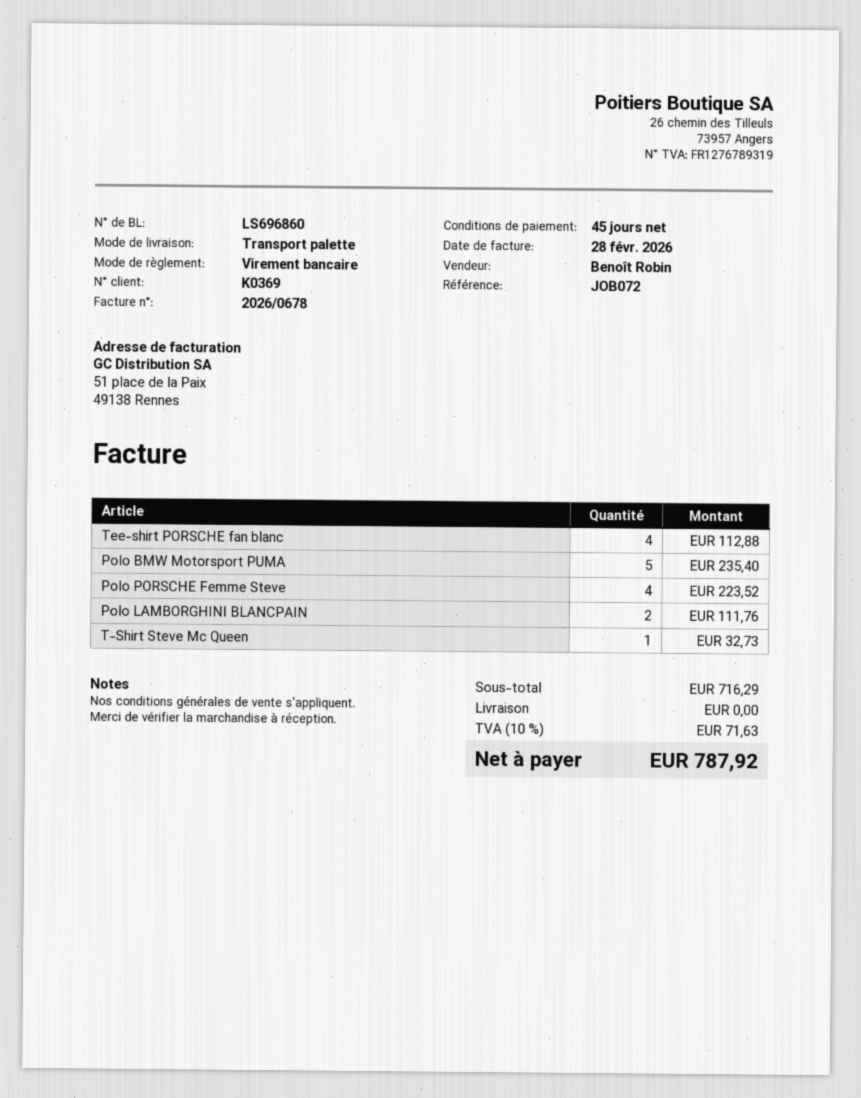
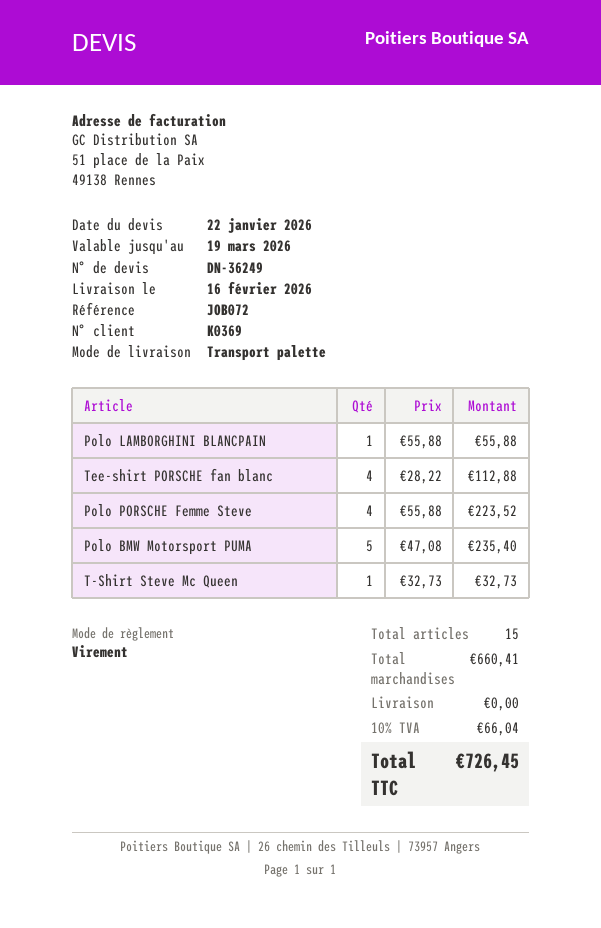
Polo LAMBORGHINI BLANCPAIN: 2 for 111.76 -> 1 for 55.88
subtotal: 716.29 -> 660.41
tax: 10% = 71.63 -> 10% = 66.04
total: 787.92 -> 726.45

